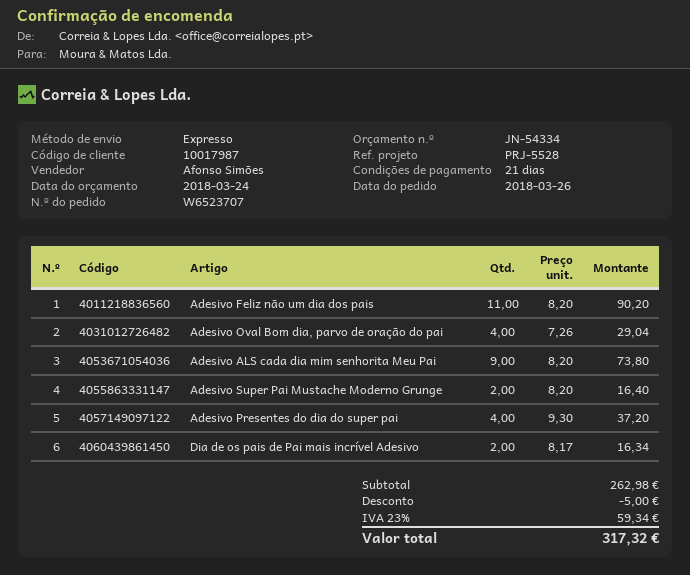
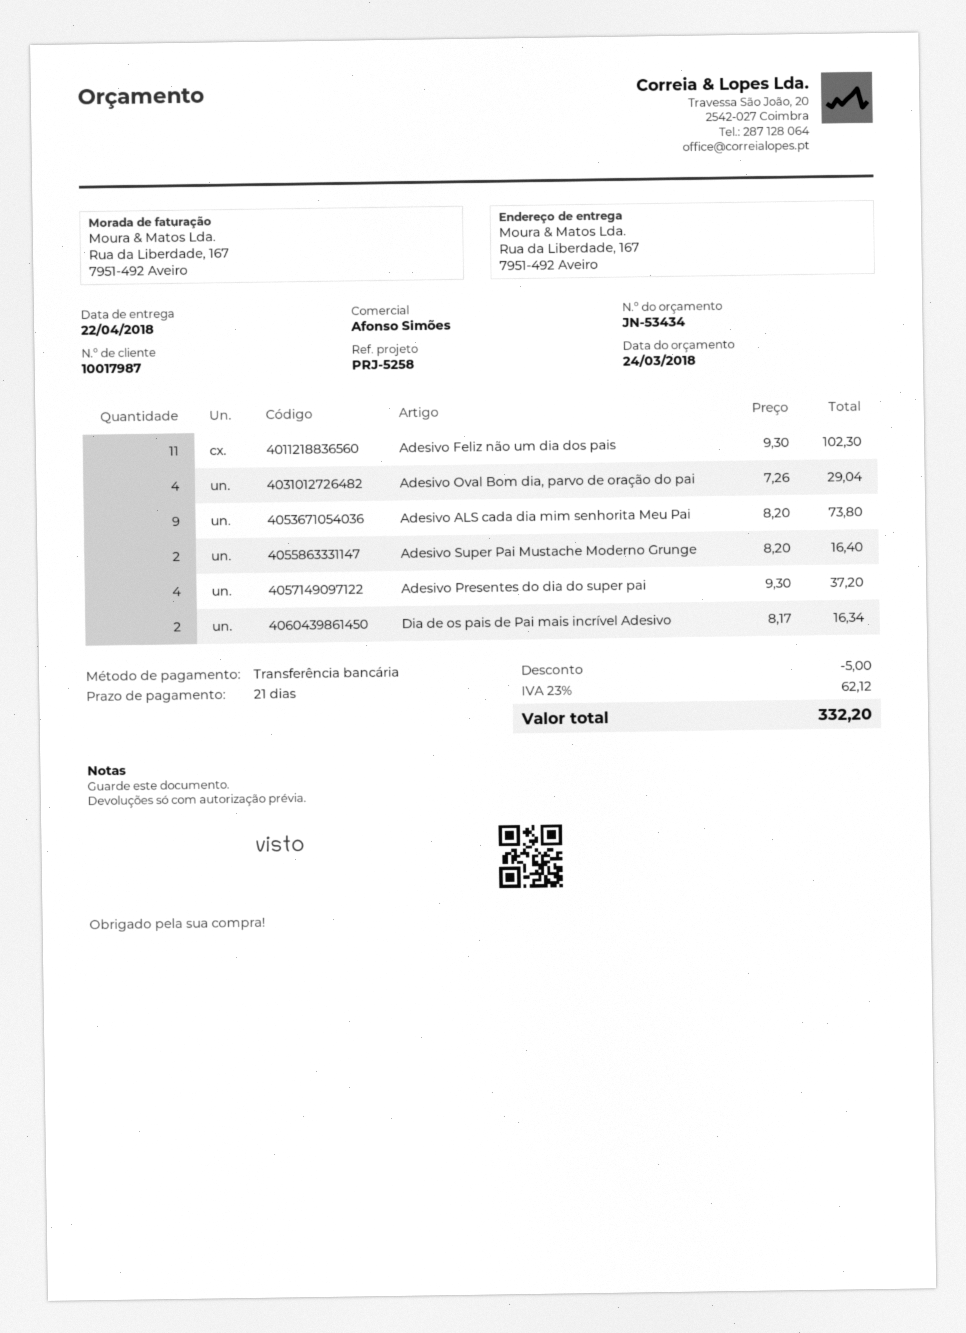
quote number: JN-54334 -> JN-53434
reference: PRJ-5528 -> PRJ-5258
Adesivo Feliz não um dia dos pais: 11 x 8.20 = 90.20 -> 11 x 9.30 = 102.30
tax: 23% = 59.34 -> 23% = 62.12
total: 317.32 -> 332.20

